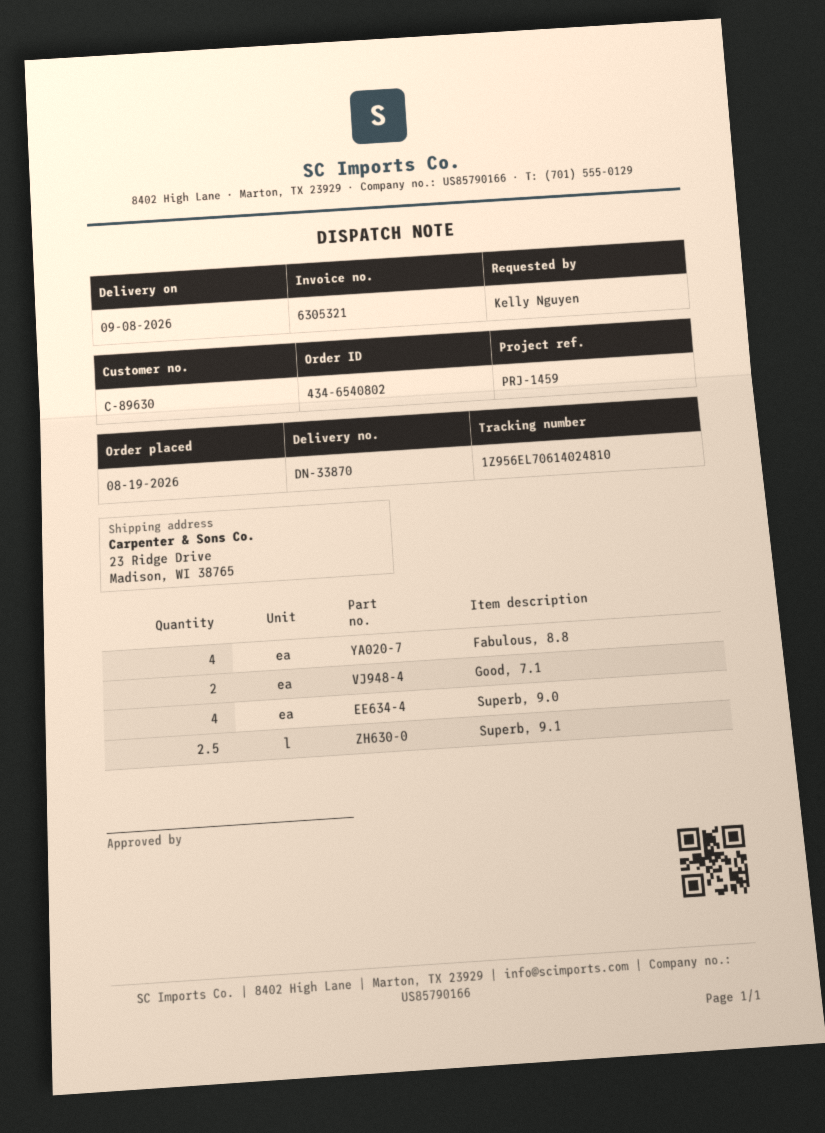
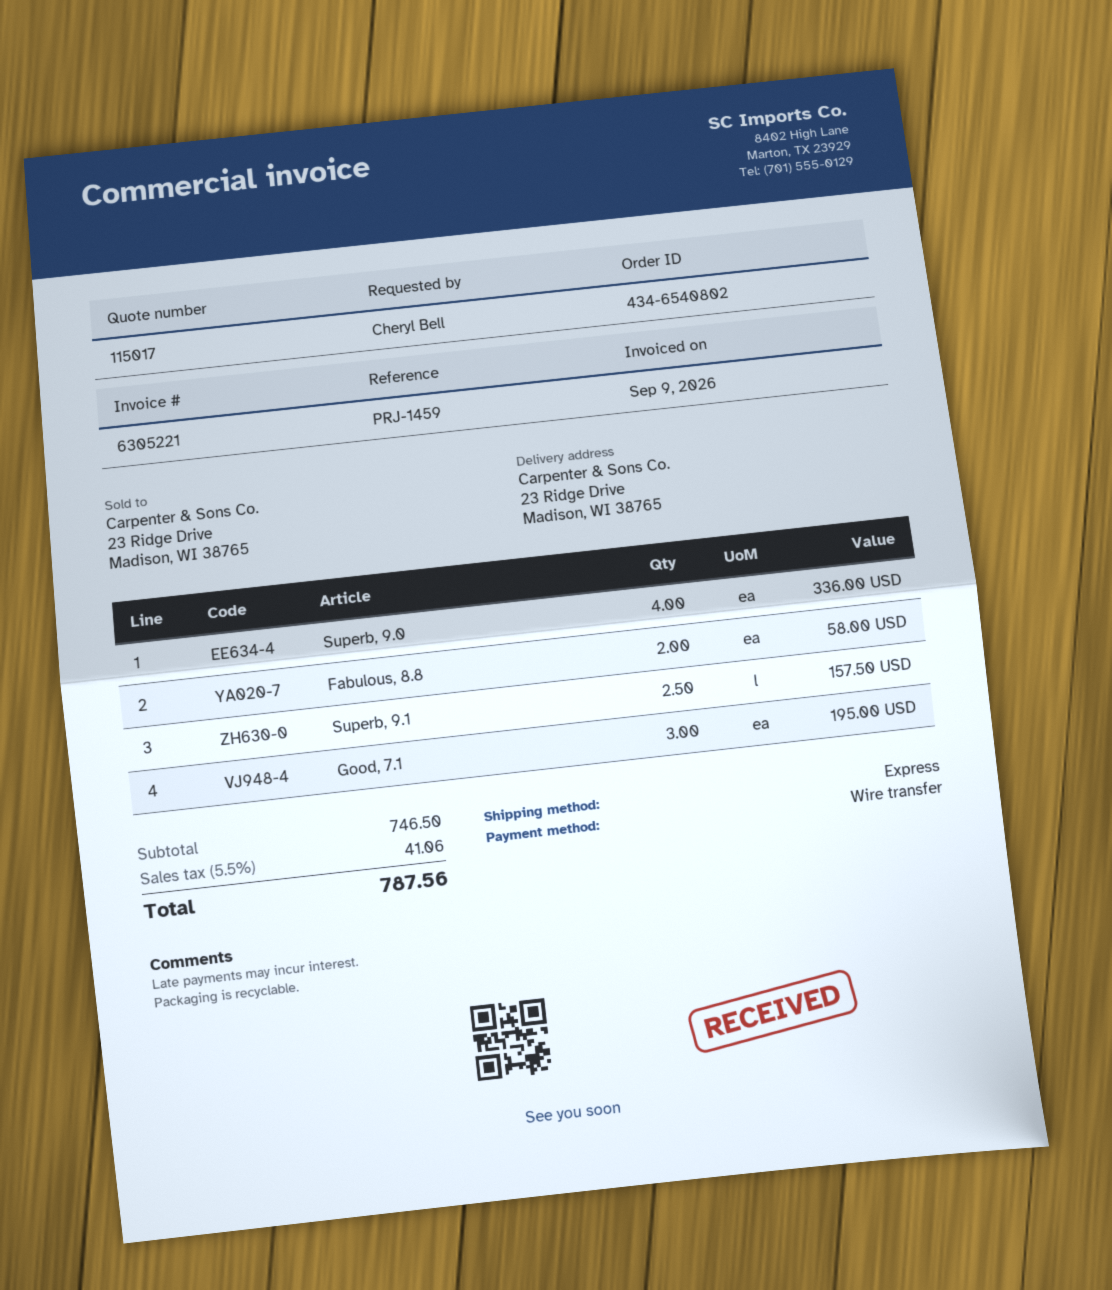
invoice number: 6305321 -> 6305221
ordered by: Kelly Nguyen -> Cheryl Bell
Fabulous, 8.8: 4 -> 2
Good, 7.1: 2 -> 3

